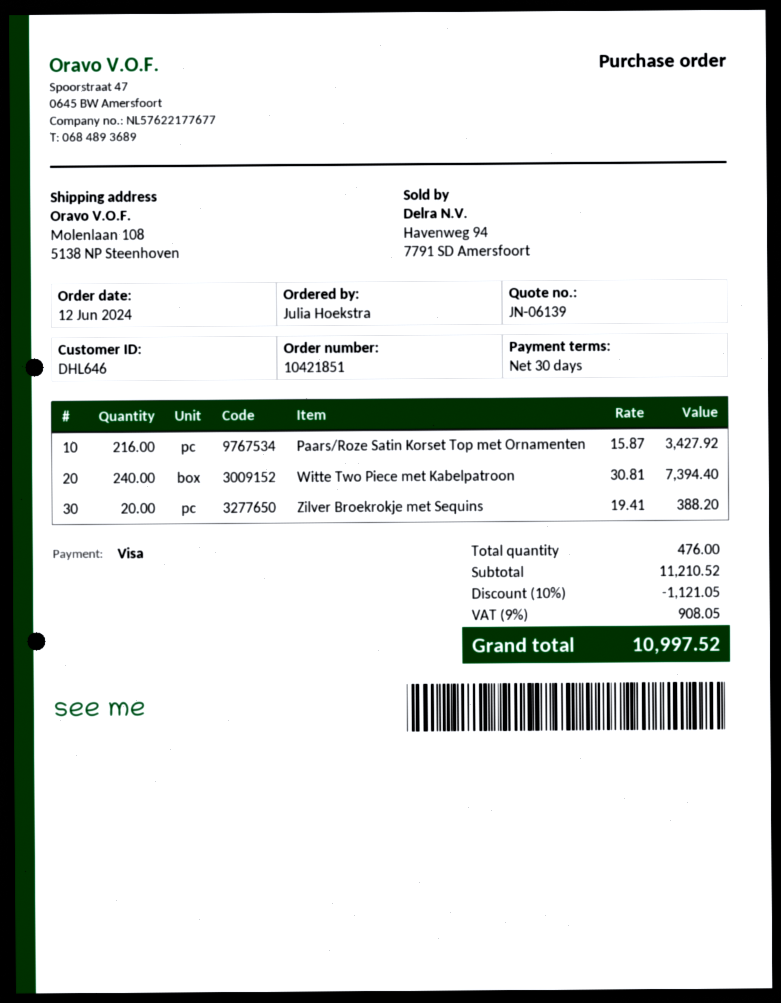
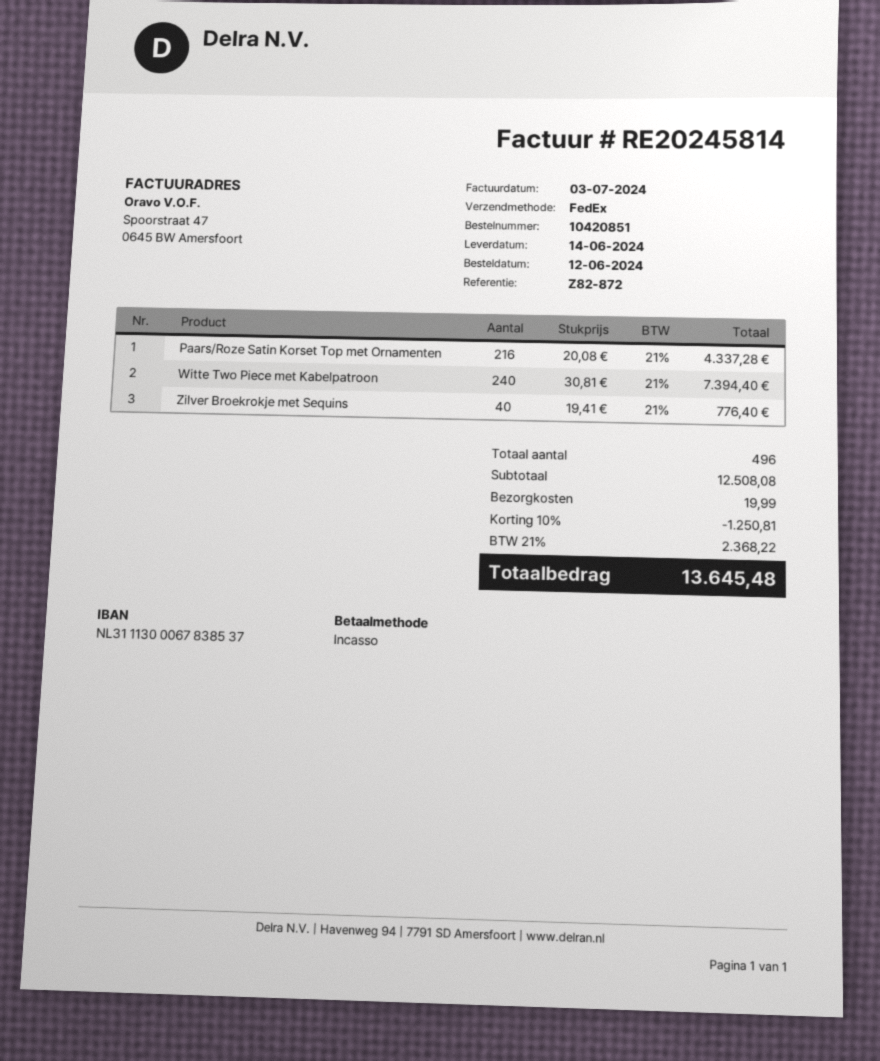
order number: 10421851 -> 10420851
payment method: Visa -> direct debit
Paars/Roze Satin Korset Top met Ornamenten: 216 x 15.87 = 3427.92 -> 216 x 20.08 = 4337.28
Zilver Broekrokje met Sequins: 20 x 19.41 = 388.20 -> 40 x 19.41 = 776.40
total quantity: 476 -> 496
subtotal: 11210.52 -> 12508.08
discount: 10% = 1121.05 -> 10% = 1250.81
shipping: none -> 19.99
tax: 9% = 908.05 -> 21% = 2368.22
total: 10997.52 -> 13645.48

